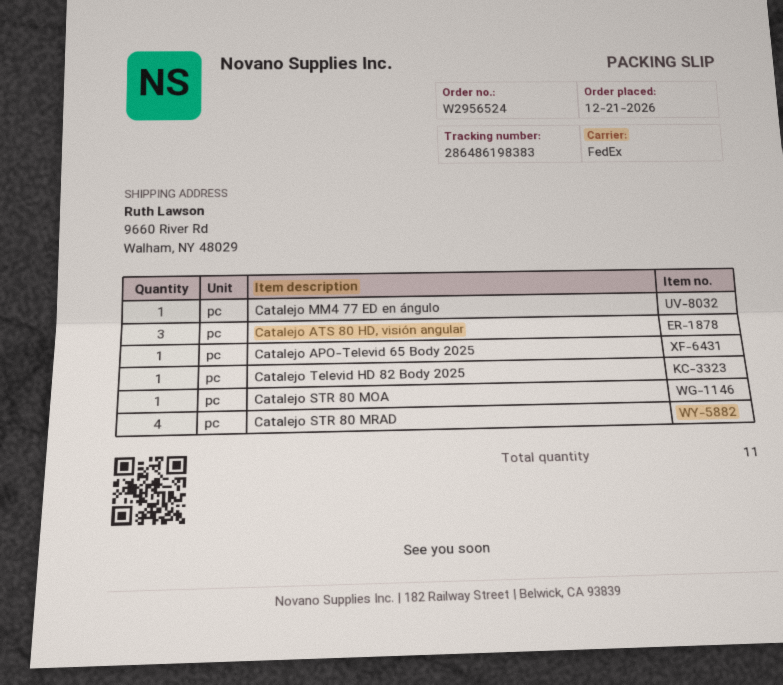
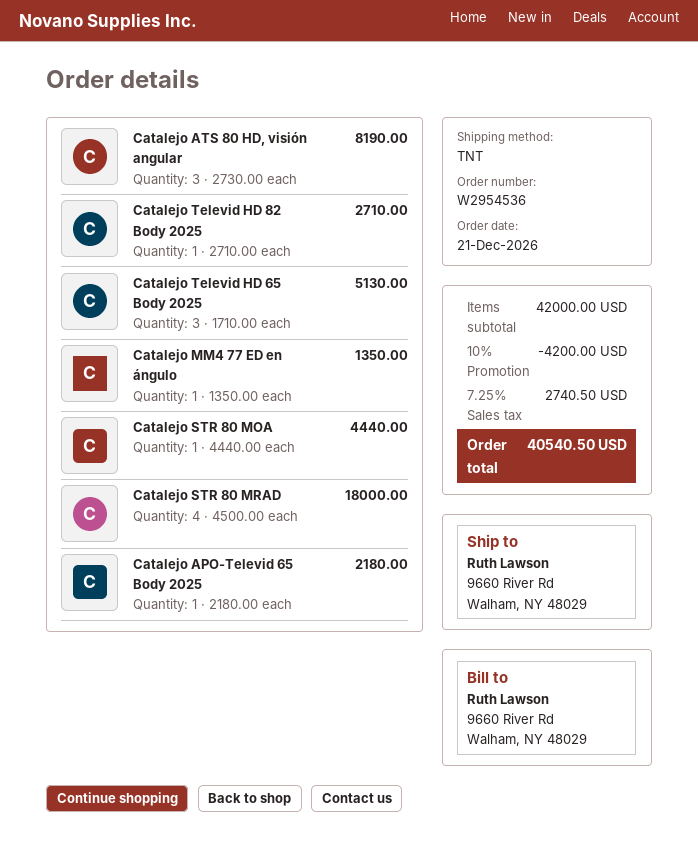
order number: W2956524 -> W2954536
shipping method: FedEx -> TNT
Catalejo Televid HD 65 Body 2025: none -> 3

